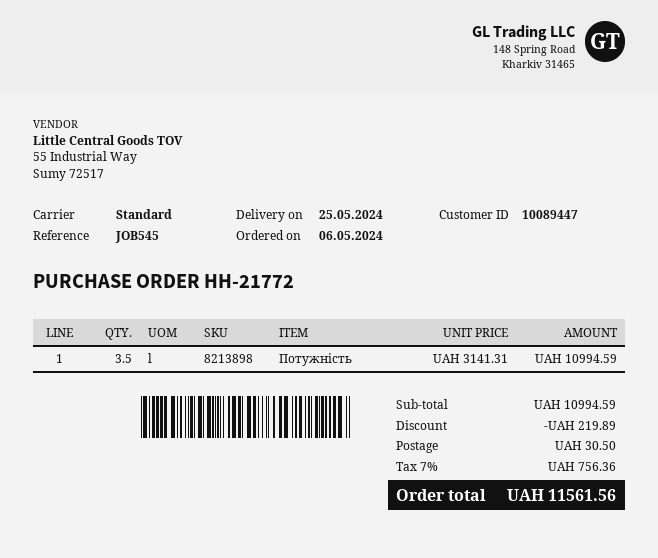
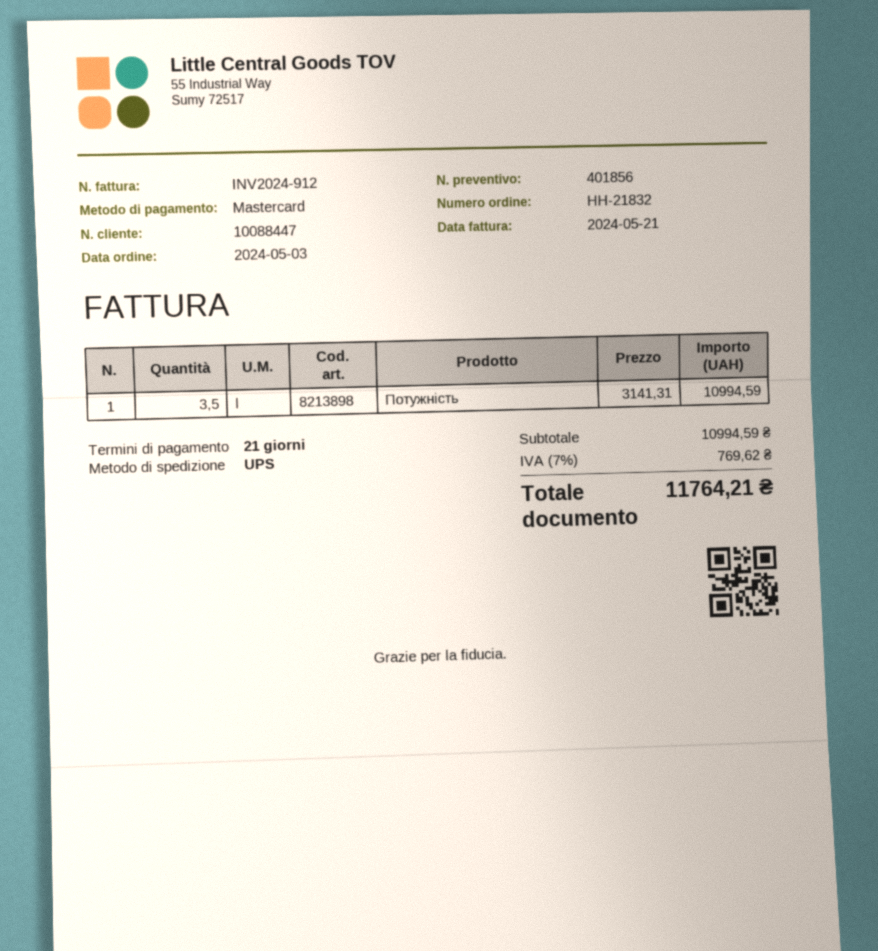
order number: HH-21772 -> HH-21832
order date: 2024-05-06 -> 2024-05-03
customer number: 10089447 -> 10088447
shipping method: standard -> UPS
discount: 219.89 -> none
shipping: 30.50 -> none
tax: 7% = 756.36 -> 7% = 769.62
total: 11561.56 -> 11764.21

